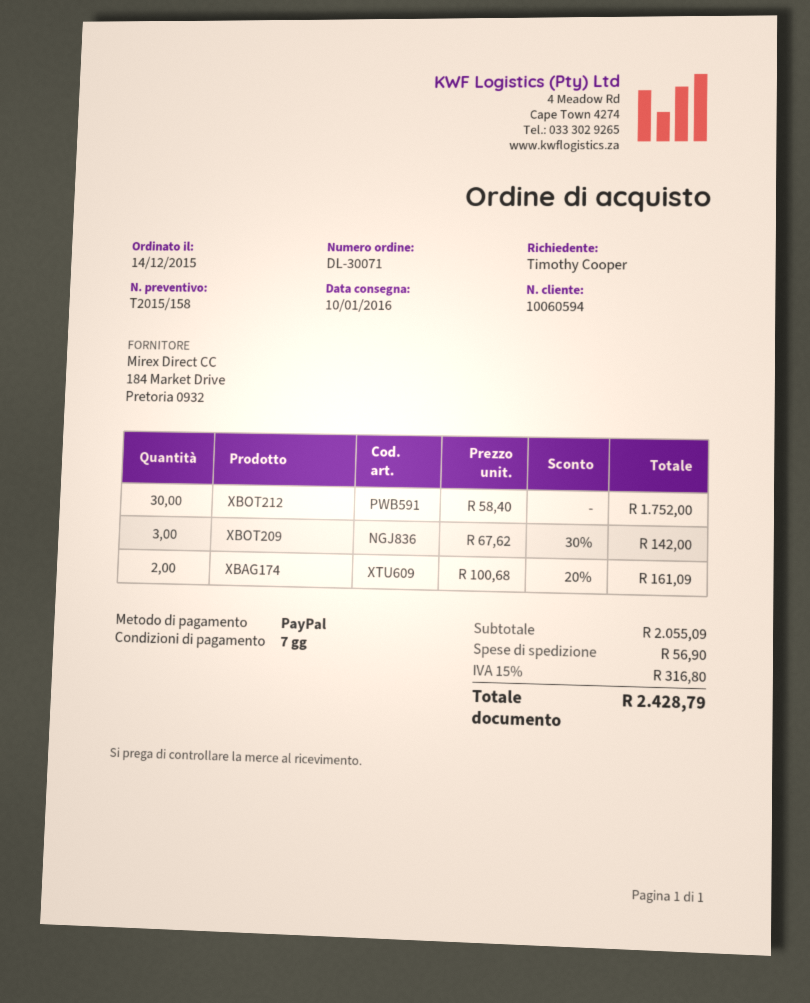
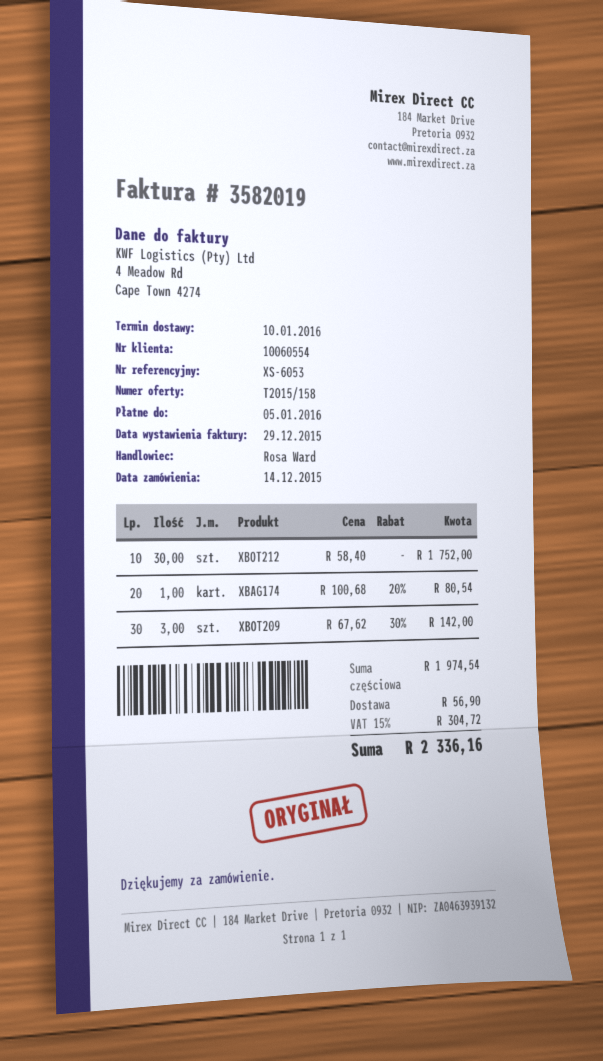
customer number: 10060594 -> 10060554
XBAG174: 2 x 100.68 - 20% = 161.09 -> 1 x 100.68 - 20% = 80.54
subtotal: 2055.09 -> 1974.54
tax: 15% = 316.80 -> 15% = 304.72
total: 2428.79 -> 2336.16

